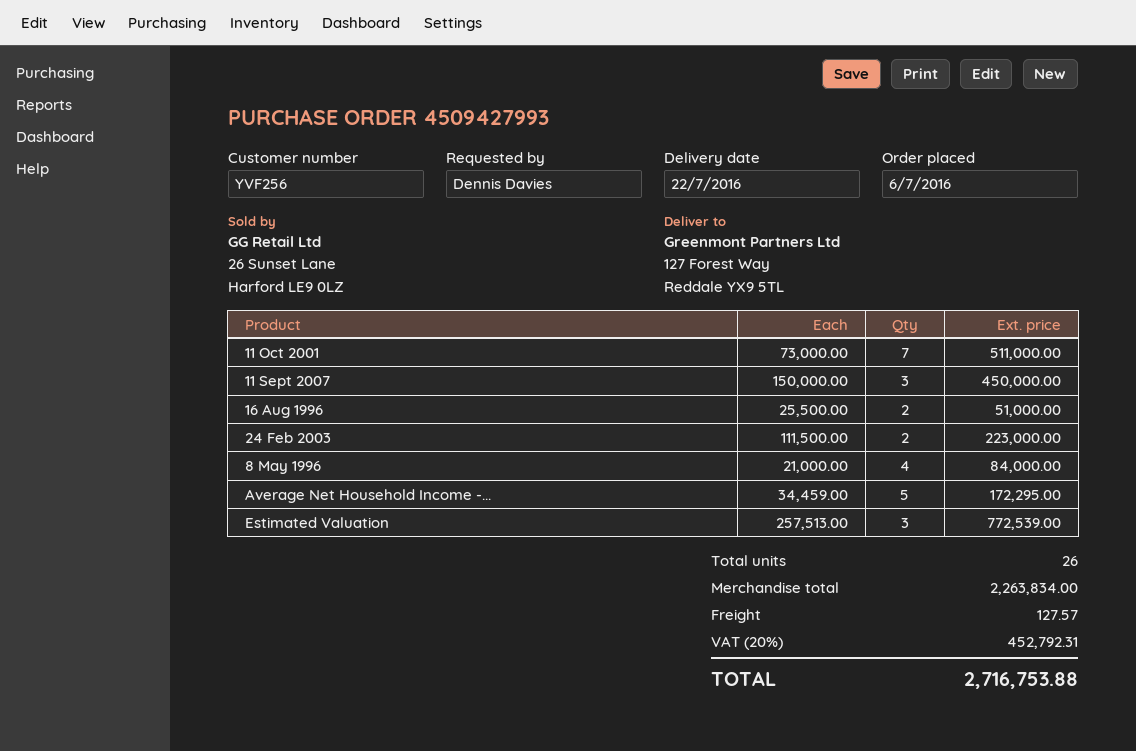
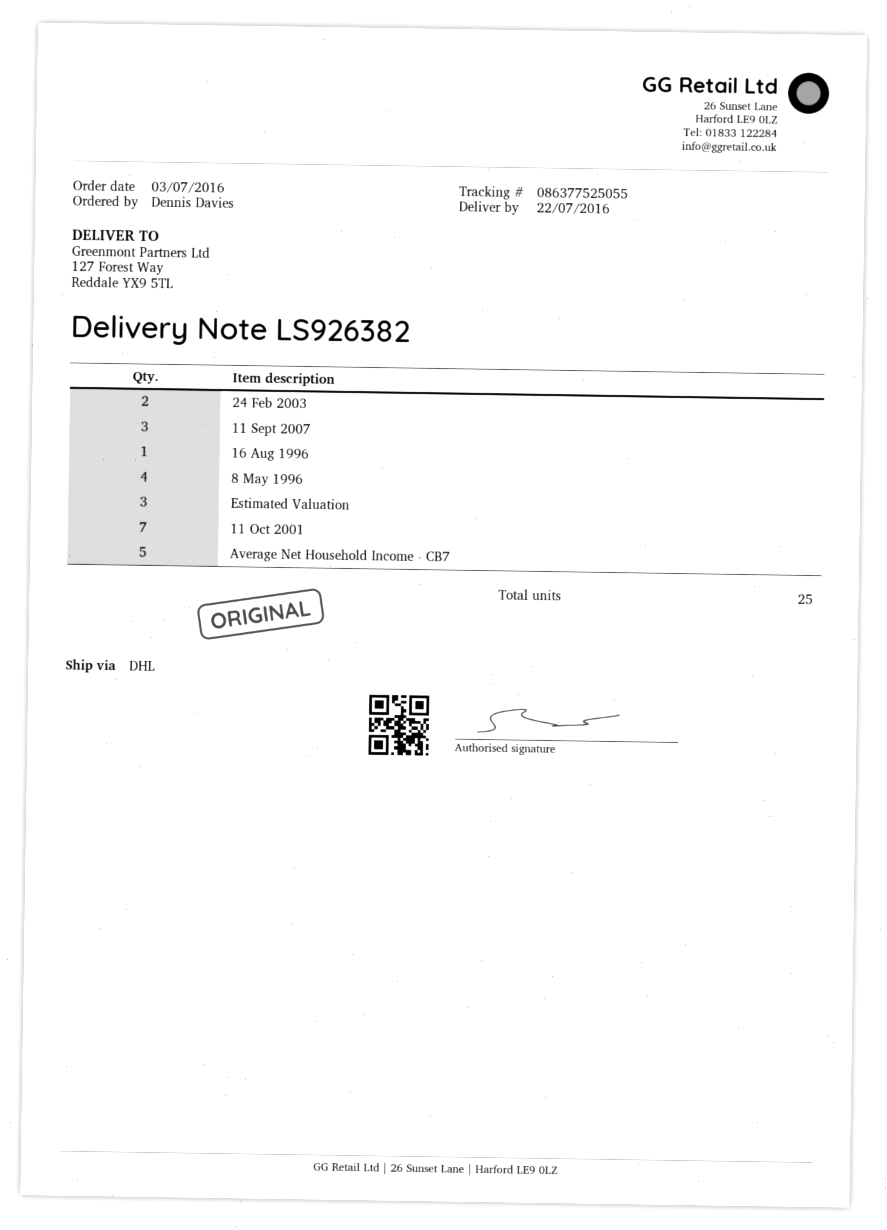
order date: 2016-07-06 -> 2016-07-03
16 Aug 1996: 2 -> 1
total quantity: 26 -> 25

